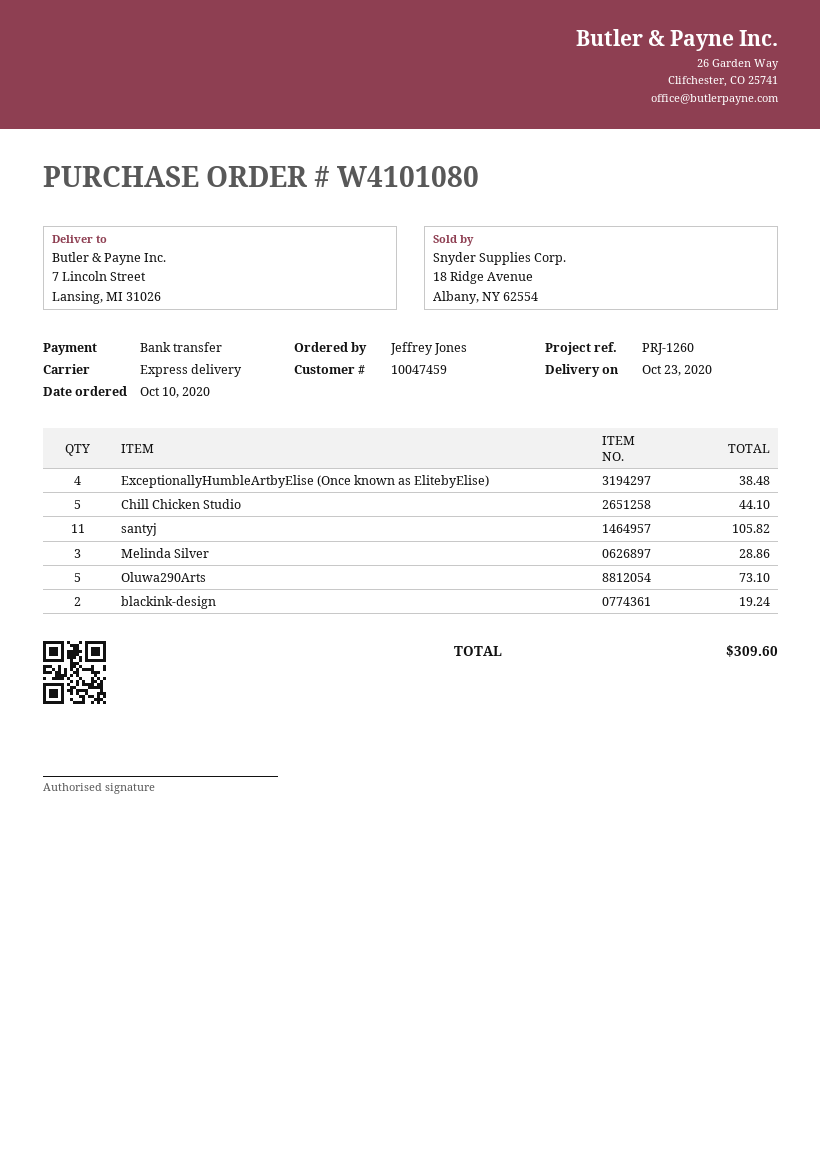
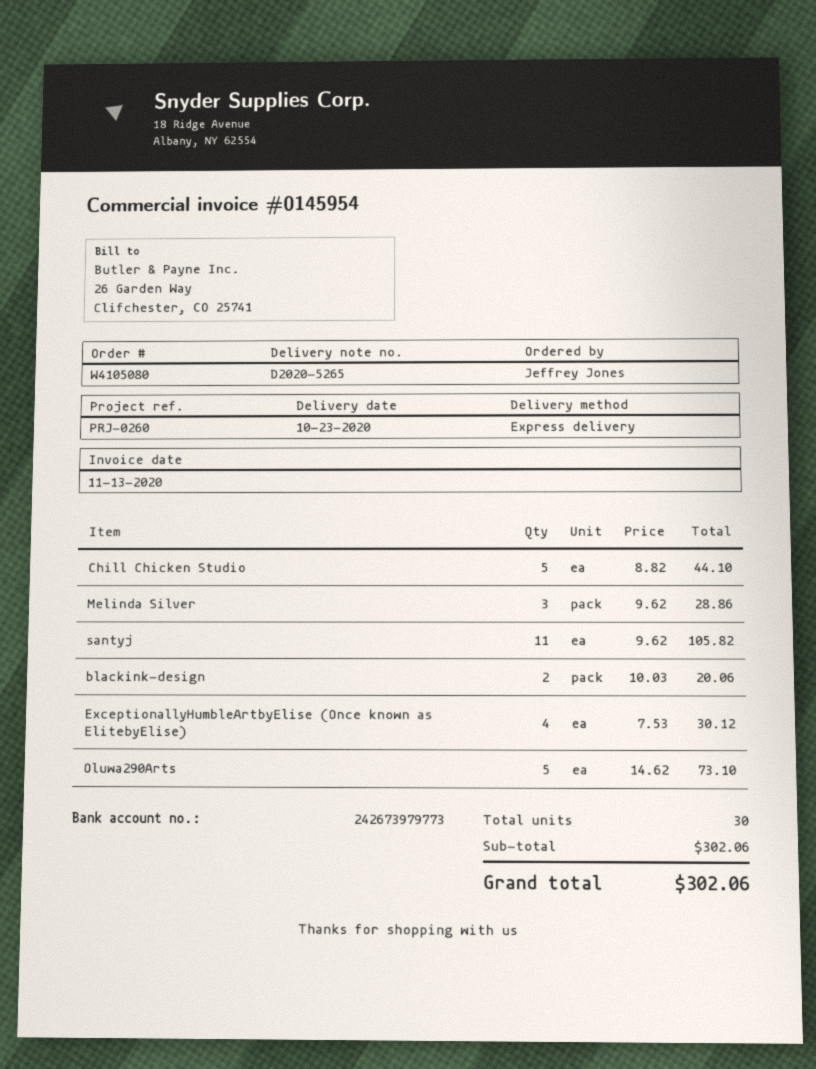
order number: W4101080 -> W4105080
reference: PRJ-1260 -> PRJ-0260
ExceptionallyHumbleArtbyElise (Once known as ElitebyElise): 4 for 38.48 -> 4 for 30.12
blackink-design: 2 for 19.24 -> 2 for 20.06
total: 309.60 -> 302.06

